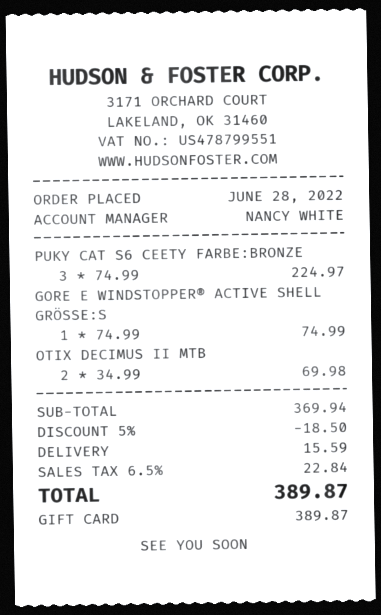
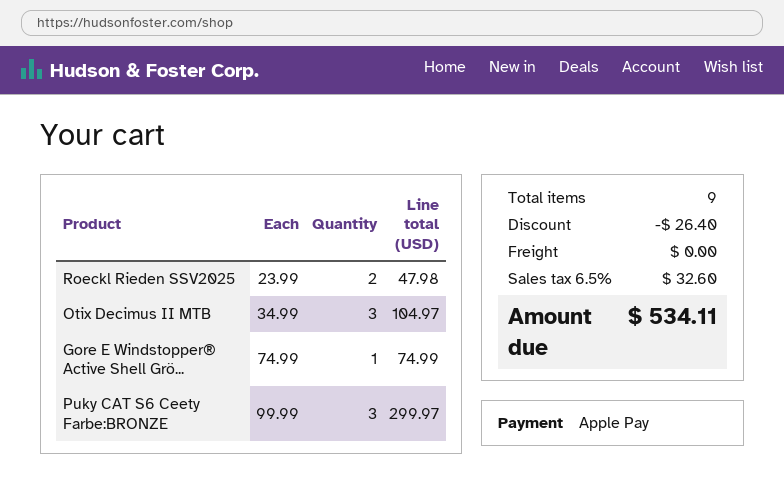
payment method: gift card -> Apple Pay
PUKY CAT S6 CEETY FARBE:BRONZE: 3 x 74.99 = 224.97 -> 3 x 99.99 = 299.97
OTIX DECIMUS II MTB: 2 x 34.99 = 69.98 -> 3 x 34.99 = 104.97
Roeckl Rieden SSV2025: none -> 2 x 23.99 = 47.98
discount: 18.50 -> 26.40
shipping: 15.59 -> 0.00
tax: 6.5% = 22.84 -> 6.5% = 32.60
total: 389.87 -> 534.11

